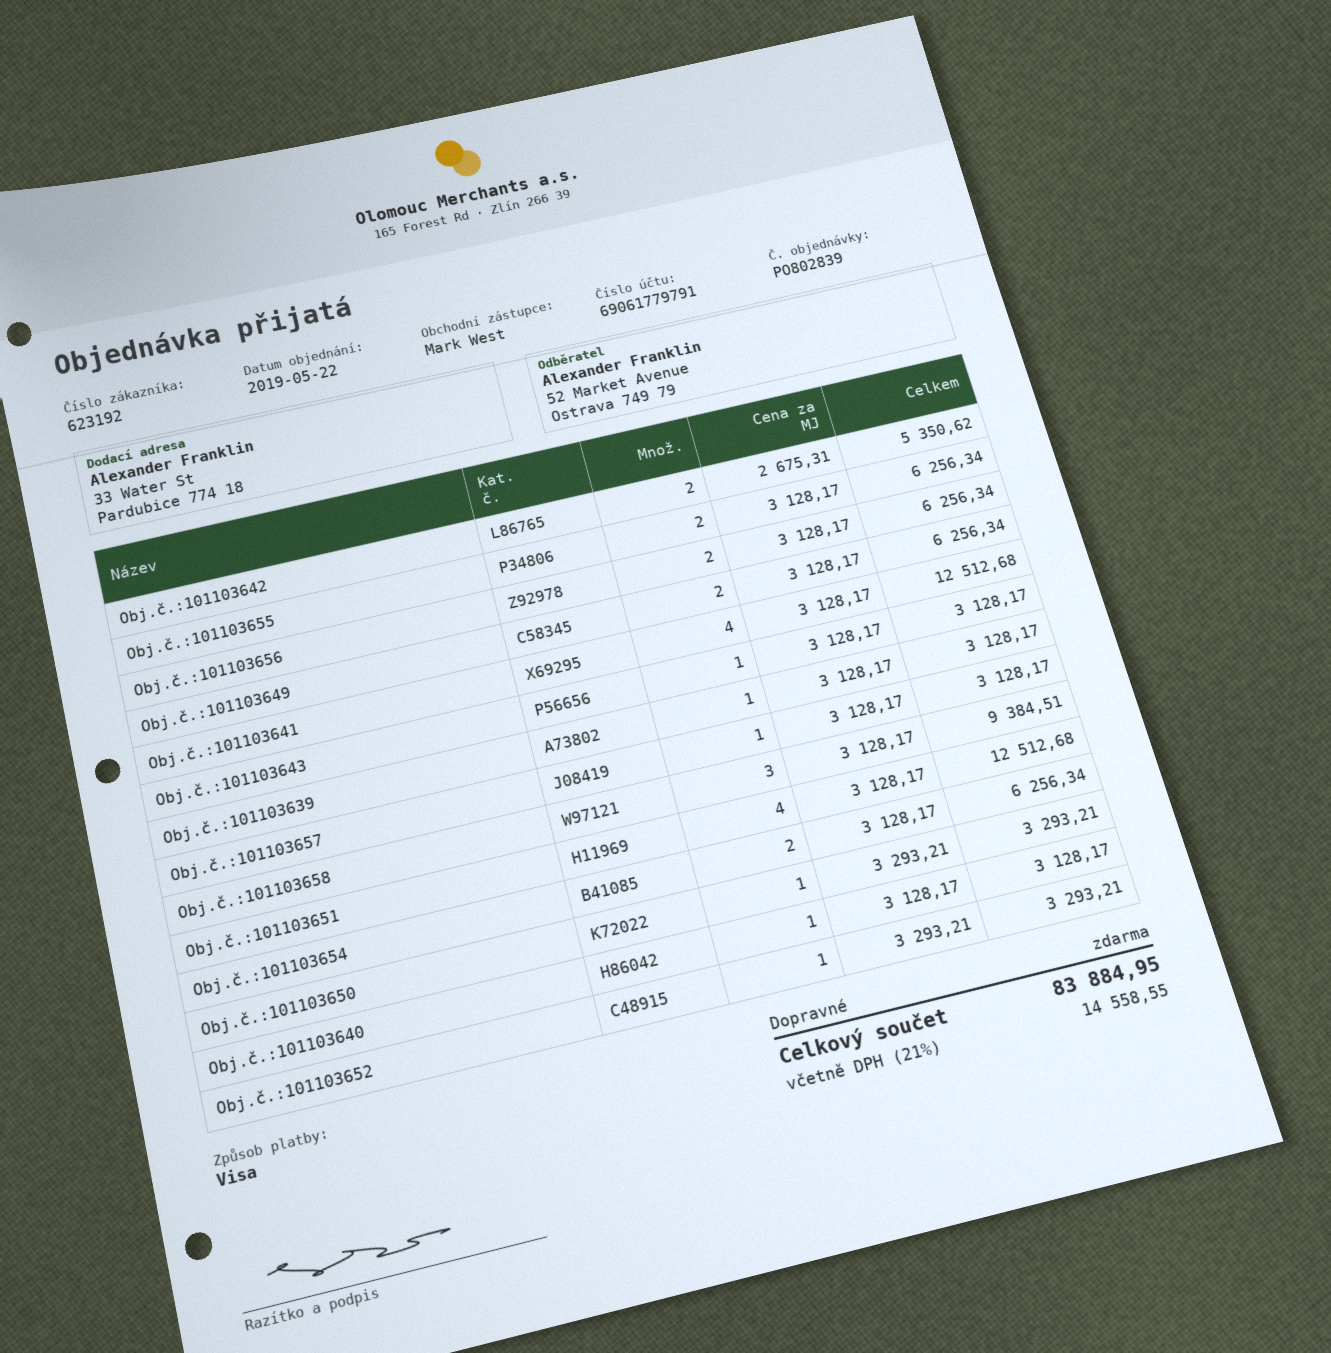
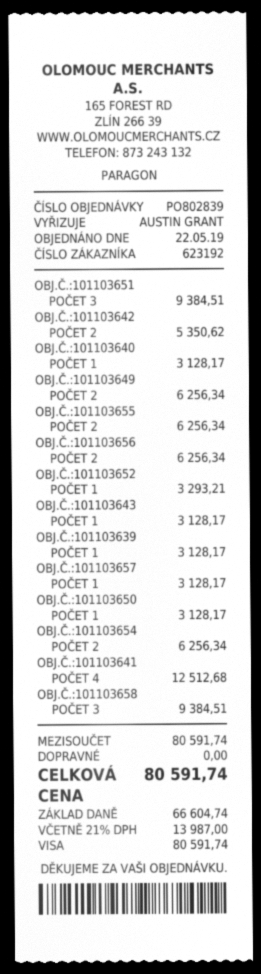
sales rep: Mark West -> AUSTIN GRANT
Obj.č.:101103651: 4 for 12512.68 -> 3 for 9384.51
Obj.č.:101103650: 1 for 3293.21 -> 1 for 3128.17
tax: 21% = 14558.55 -> 21% = 13987.00
total: 83884.95 -> 80591.74

